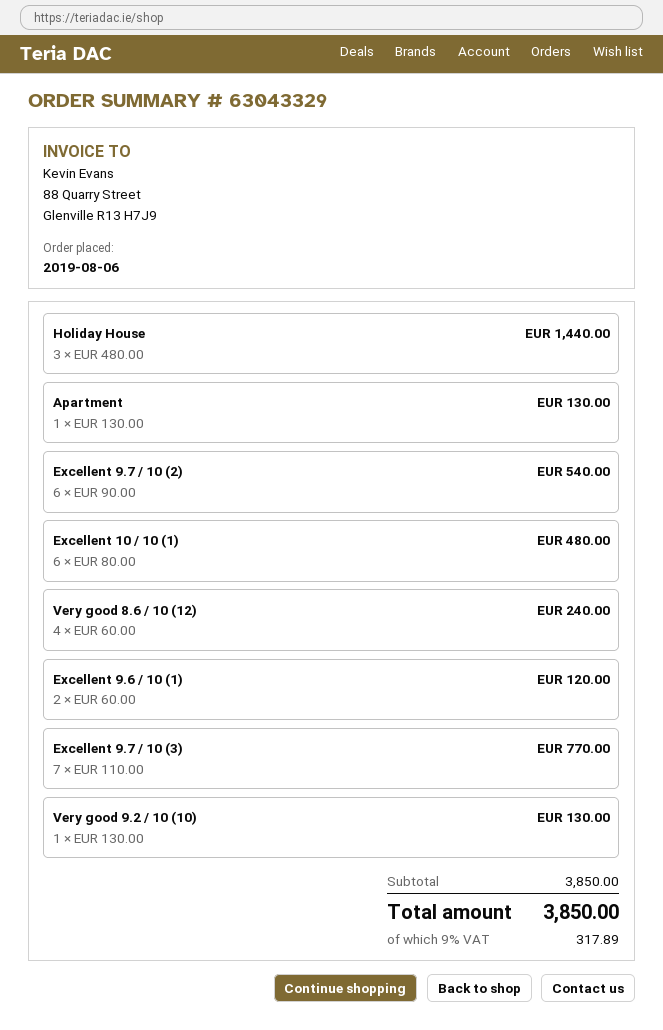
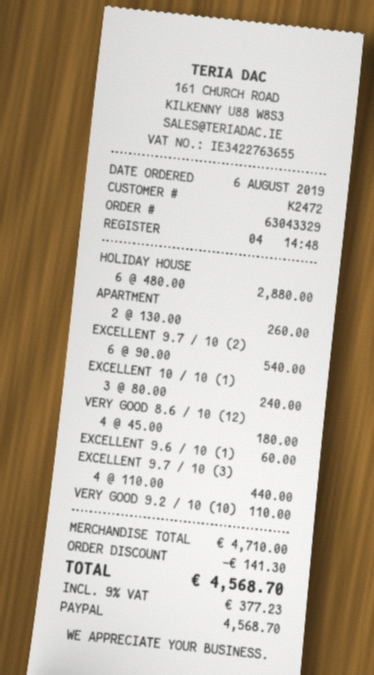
Holiday House: 3 x 480.00 = 1440.00 -> 6 x 480.00 = 2880.00
Apartment: 1 x 130.00 = 130.00 -> 2 x 130.00 = 260.00
Excellent 10 / 10 (1): 6 x 80.00 = 480.00 -> 3 x 80.00 = 240.00
Very good 8.6 / 10 (12): 4 x 60.00 = 240.00 -> 4 x 45.00 = 180.00
Excellent 9.6 / 10 (1): 2 x 60.00 = 120.00 -> 1 x 60.00 = 60.00
Excellent 9.7 / 10 (3): 7 x 110.00 = 770.00 -> 4 x 110.00 = 440.00
Very good 9.2 / 10 (10): 1 x 130.00 = 130.00 -> 1 x 110.00 = 110.00
subtotal: 3850.00 -> 4710.00
discount: none -> 141.30
tax: 9% = 317.89 -> 9% = 377.23
total: 3850.00 -> 4568.70

